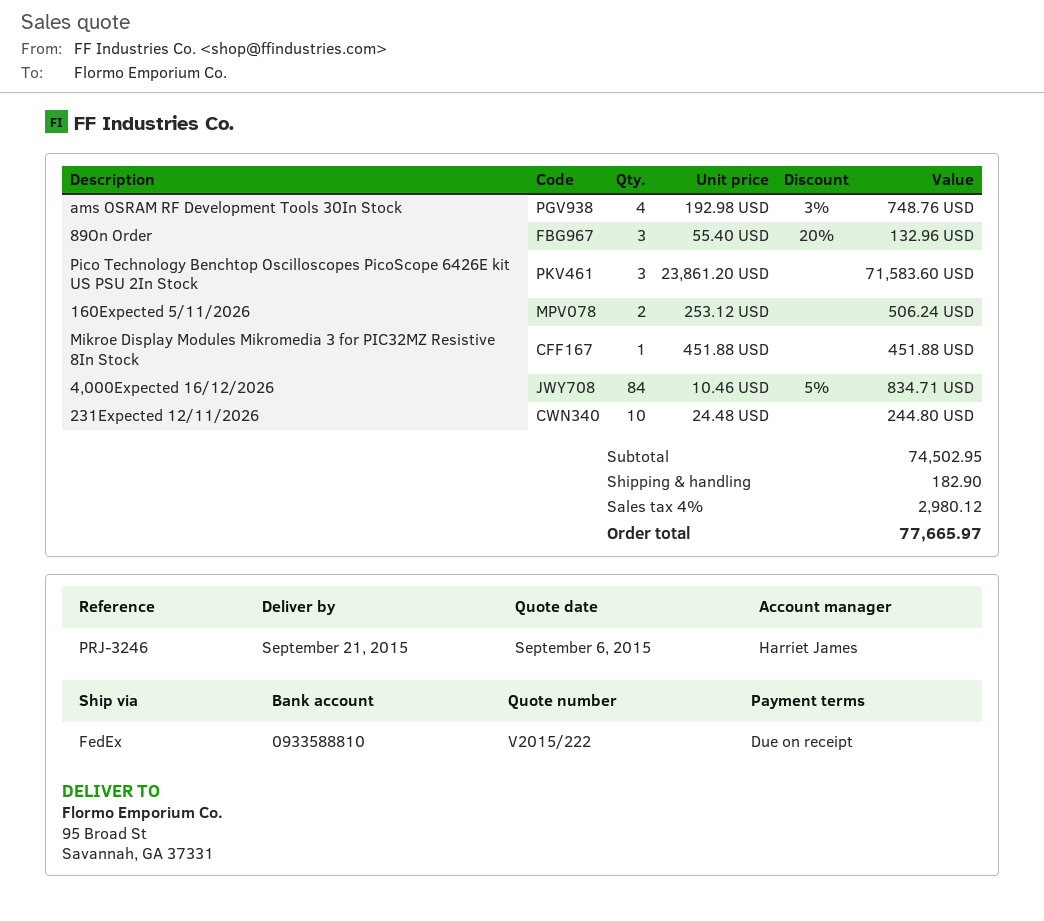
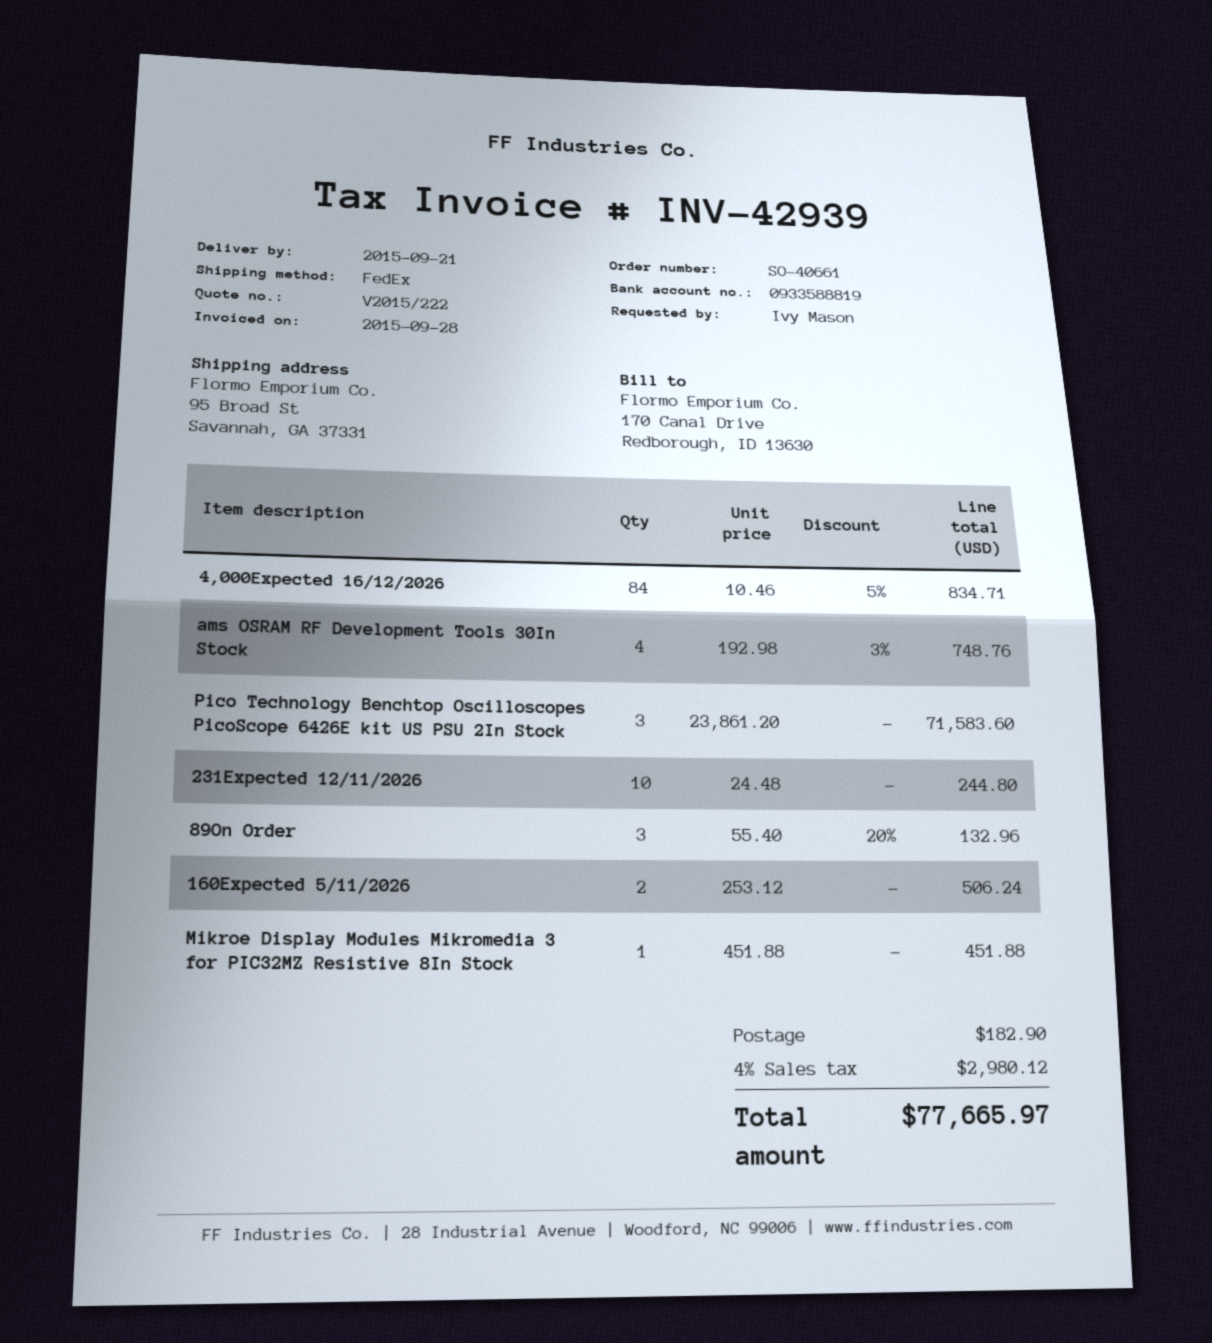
bank account: 0933588810 -> 0933588819

